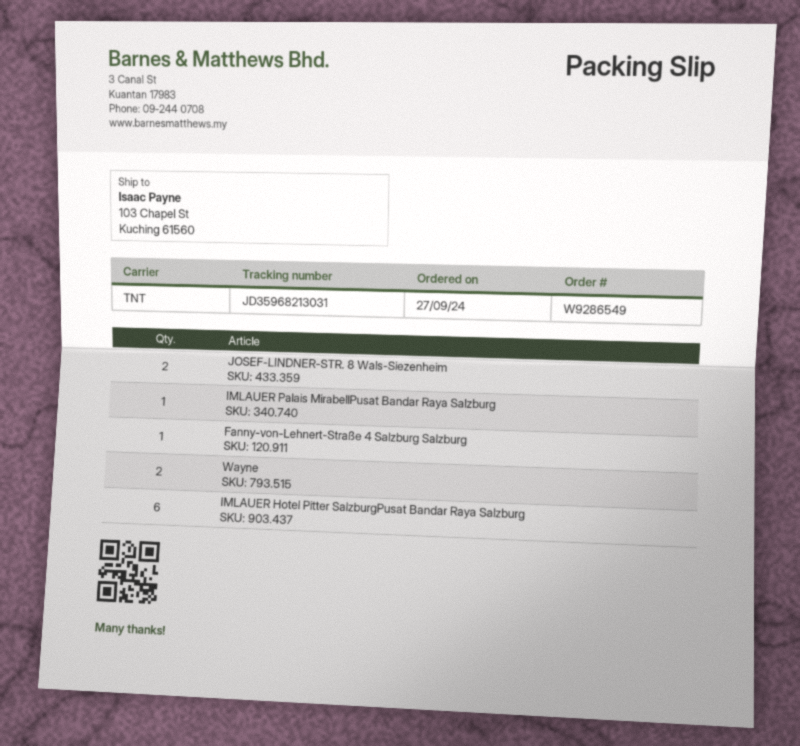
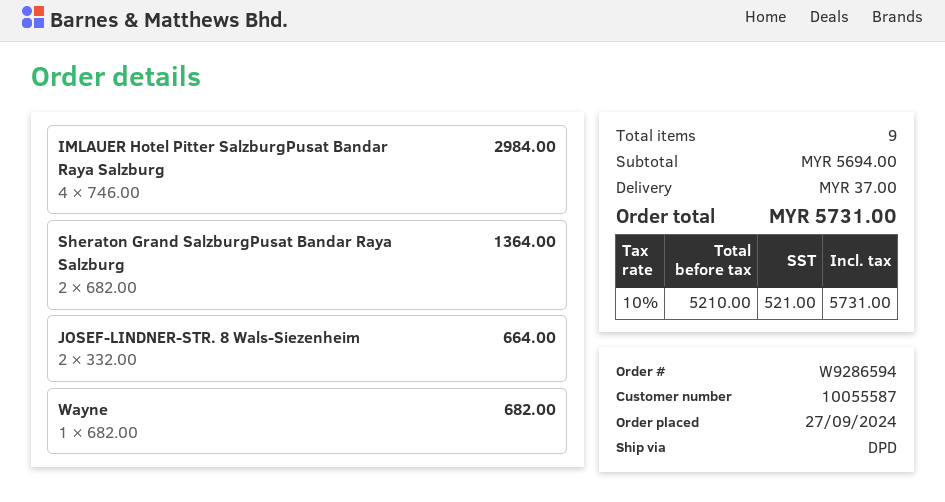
order number: W9286549 -> W9286594
shipping method: TNT -> DPD
IMLAUER Palais MirabellPusat Bandar Raya Salzburg: 1 -> none
Fanny-von-Lehnert-Straße 4 Salzburg Salzburg: 1 -> none
Wayne: 2 -> 1
IMLAUER Hotel Pitter SalzburgPusat Bandar Raya Salzburg: 6 -> 4
Sheraton Grand SalzburgPusat Bandar Raya Salzburg: none -> 2

